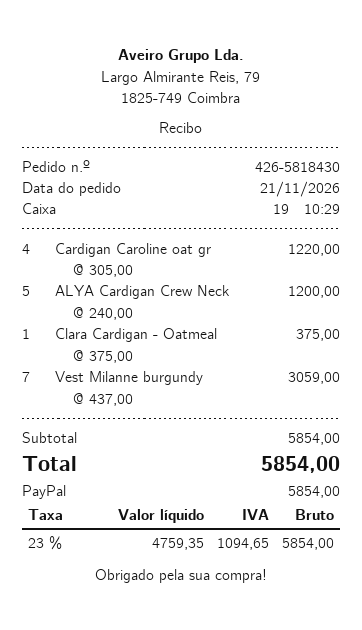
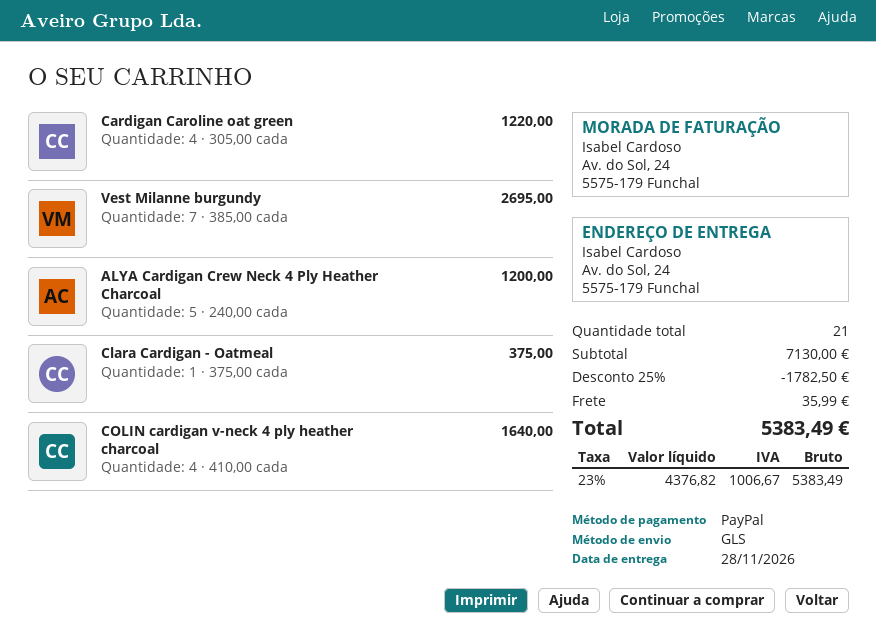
Vest Milanne burgundy: 7 x 437.00 = 3059.00 -> 7 x 385.00 = 2695.00
COLIN cardigan v-neck 4 ply heather charcoal: none -> 4 x 410.00 = 1640.00
subtotal: 5854.00 -> 7130.00
discount: none -> 25% = 1782.50
shipping: none -> 35.99
net: 4759.35 -> 4376.82
tax: 23% = 1094.65 -> 23% = 1006.67
total: 5854.00 -> 5383.49

